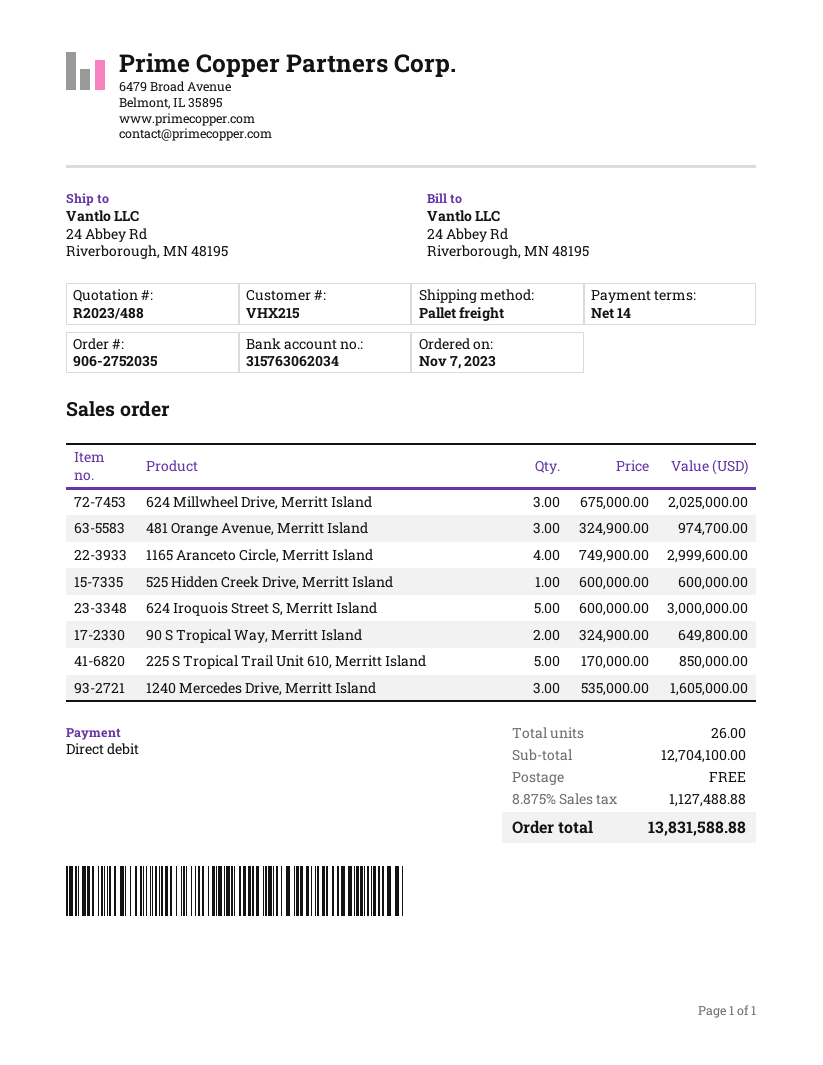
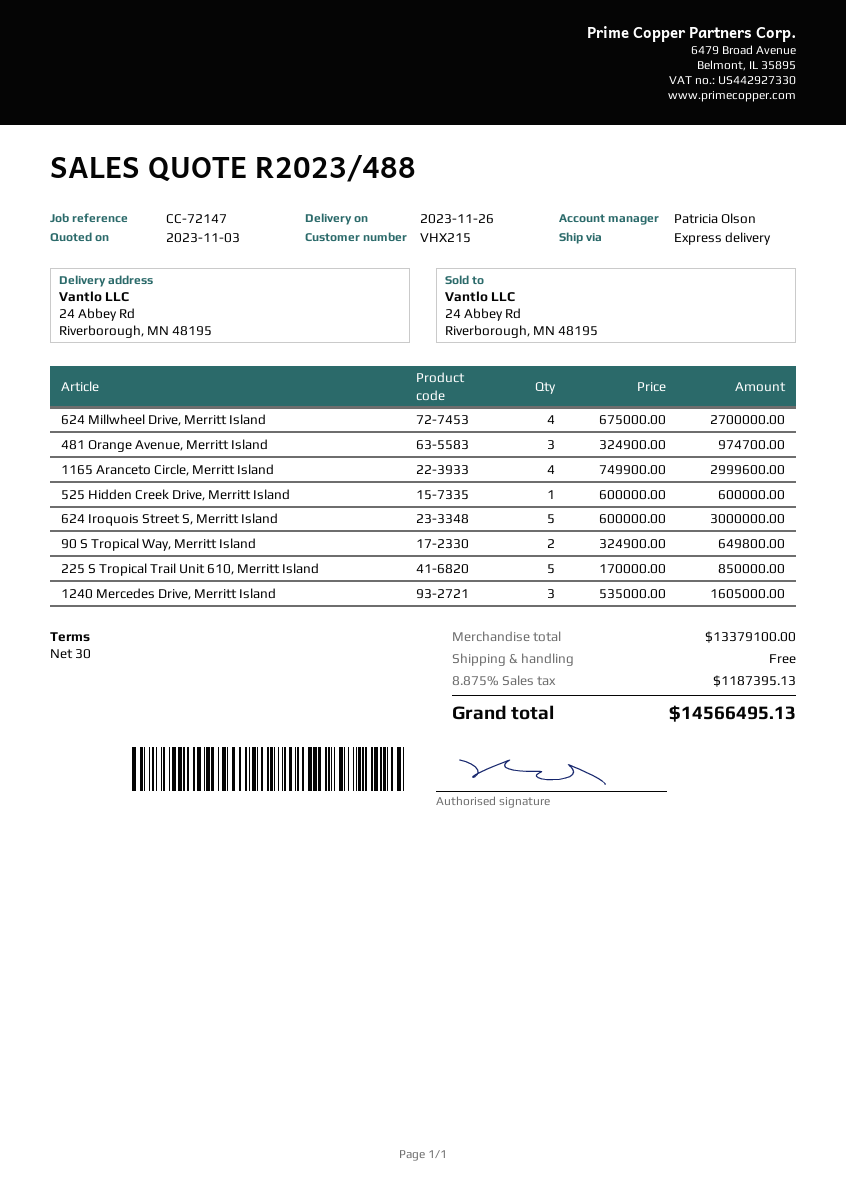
payment terms: 14 days -> 30 days
shipping method: pallet freight -> express
624 Millwheel Drive, Merritt Island: 3 x 675000.00 = 2025000.00 -> 4 x 675000.00 = 2700000.00
subtotal: 12704100.00 -> 13379100.00
tax: 8.875% = 1127488.88 -> 8.875% = 1187395.13
total: 13831588.88 -> 14566495.13

